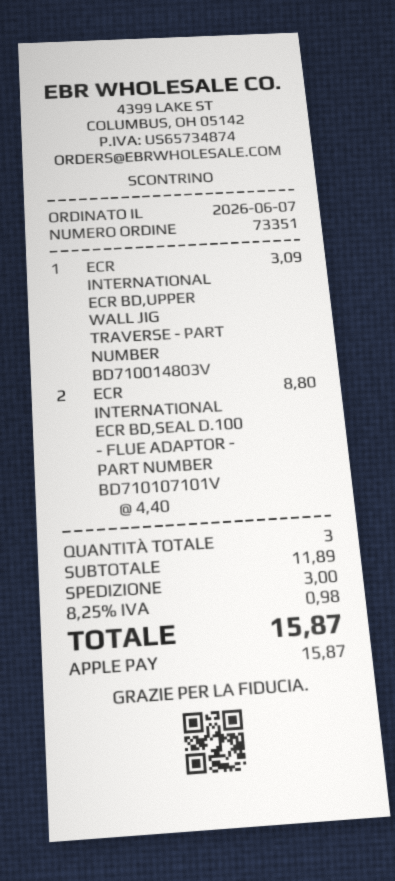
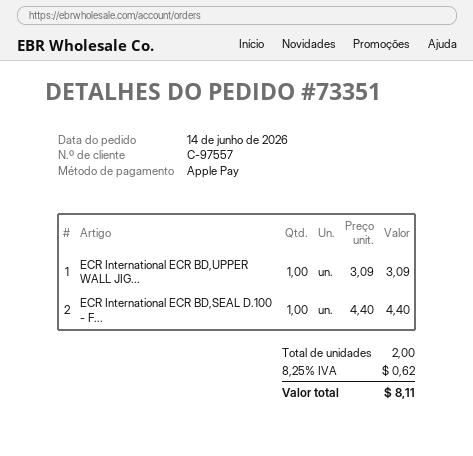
order date: 2026-06-07 -> 2026-06-14
ECR INTERNATIONAL ECR BD,SEAL D.100 - FLUE ADAPTOR - PART NUMBER BD710107101V: 2 x 4.40 = 8.80 -> 1 x 4.40 = 4.40
total quantity: 3 -> 2
shipping: 3.00 -> none
tax: 8.25% = 0.98 -> 8.25% = 0.62
total: 15.87 -> 8.11

